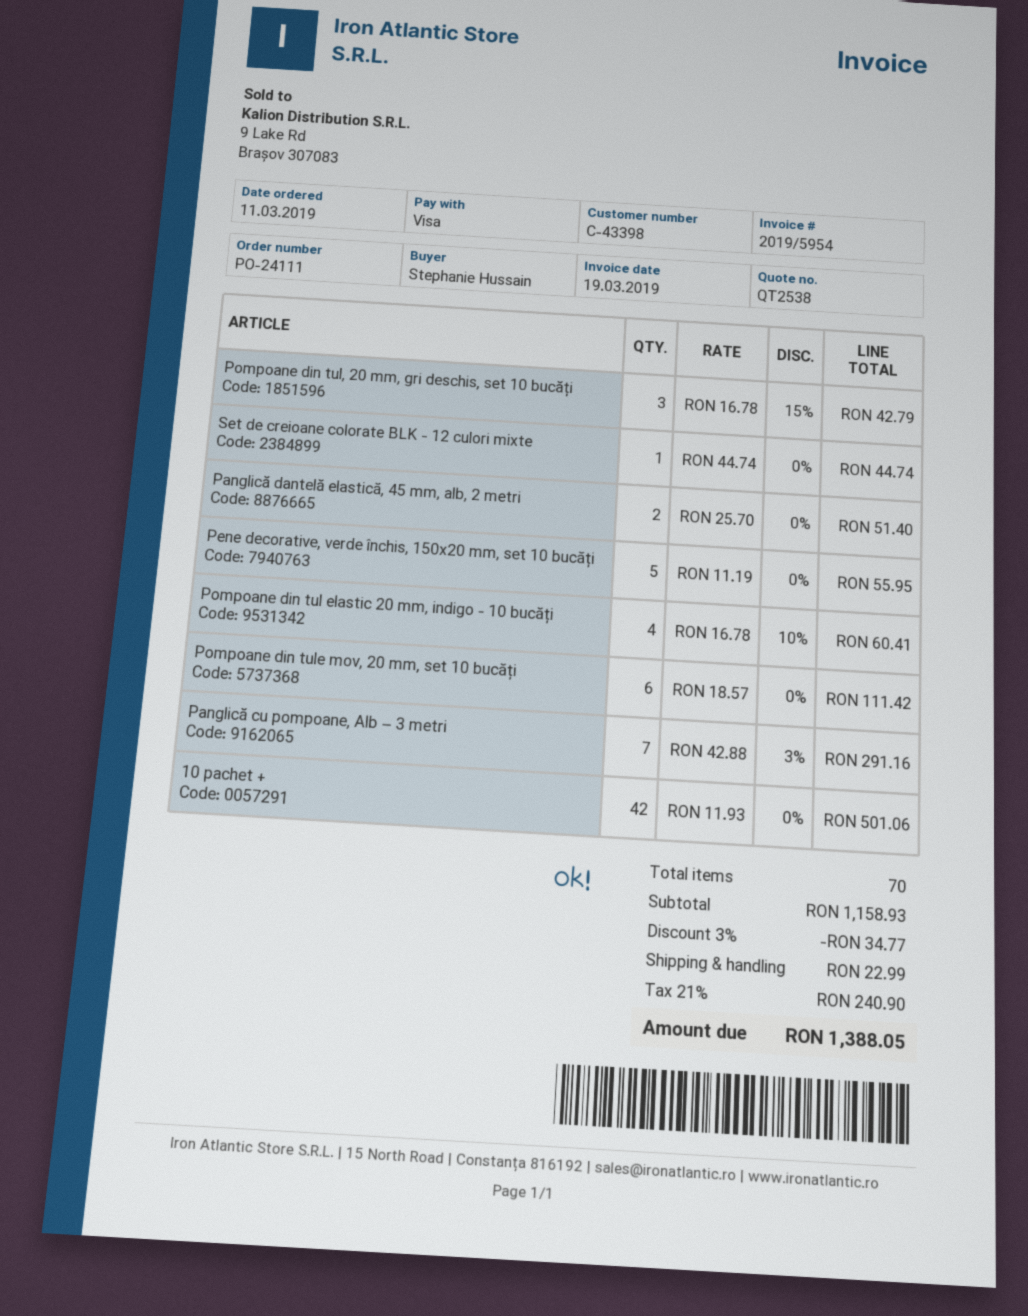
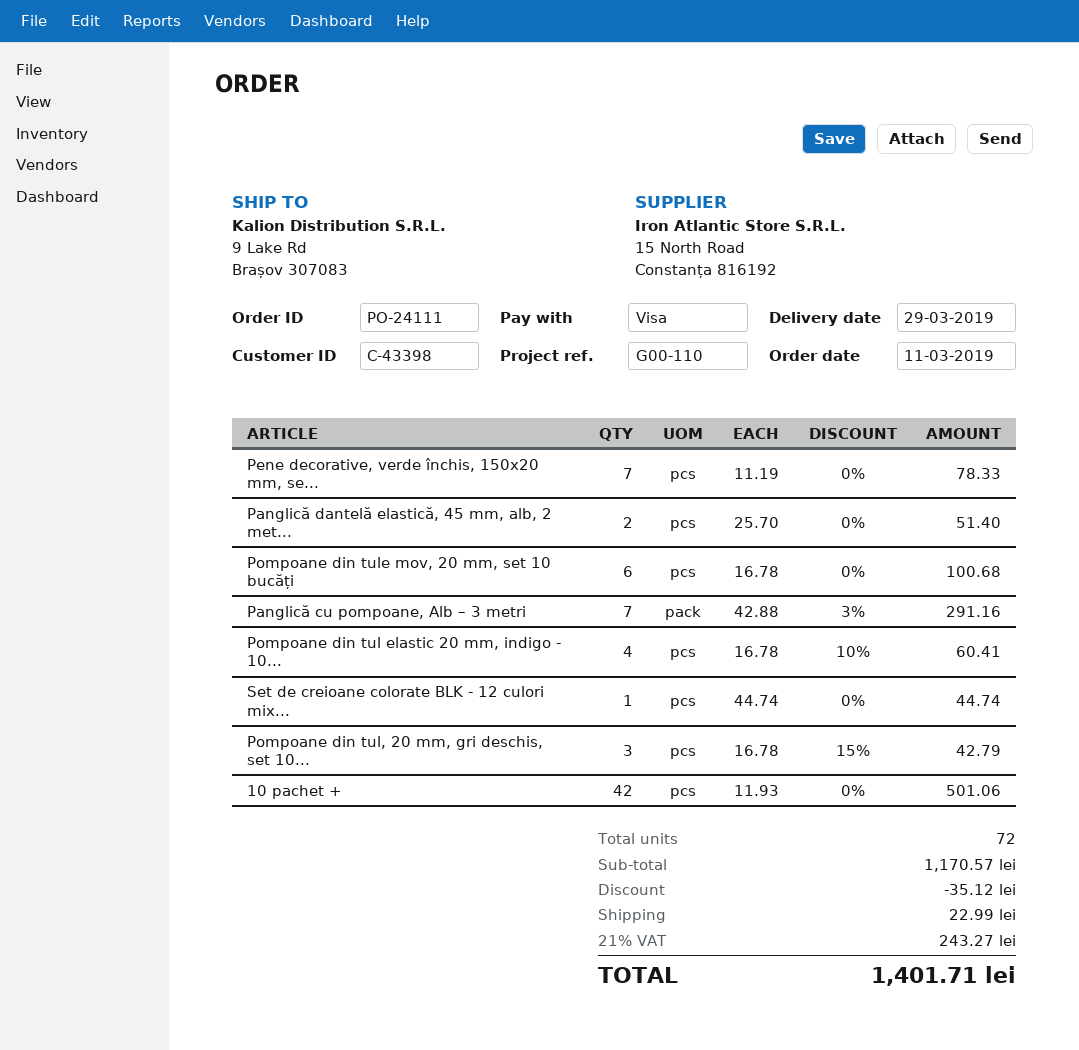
Pene decorative, verde închis, 150x20 mm, set 10 bucăți: 5 x 11.19 = 55.95 -> 7 x 11.19 = 78.33
Pompoane din tule mov, 20 mm, set 10 bucăți: 6 x 18.57 = 111.42 -> 6 x 16.78 = 100.68
total quantity: 70 -> 72
subtotal: 1158.93 -> 1170.57
discount: 34.77 -> 35.12
tax: 21% = 240.90 -> 21% = 243.27
total: 1388.05 -> 1401.71

